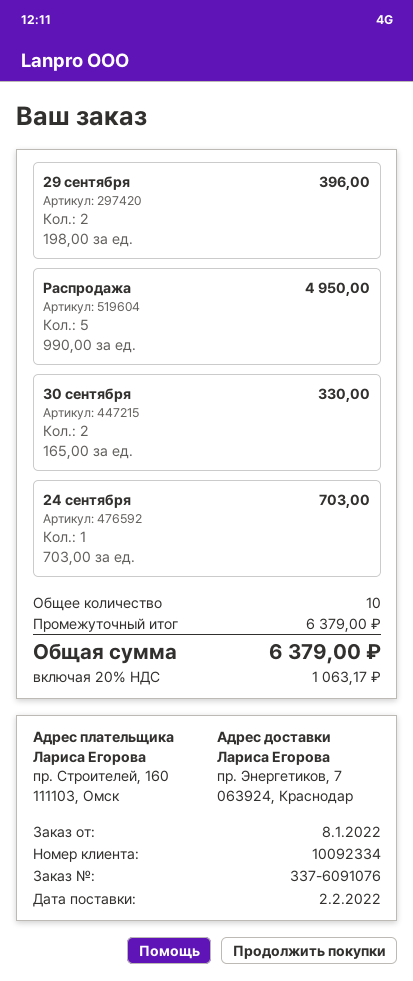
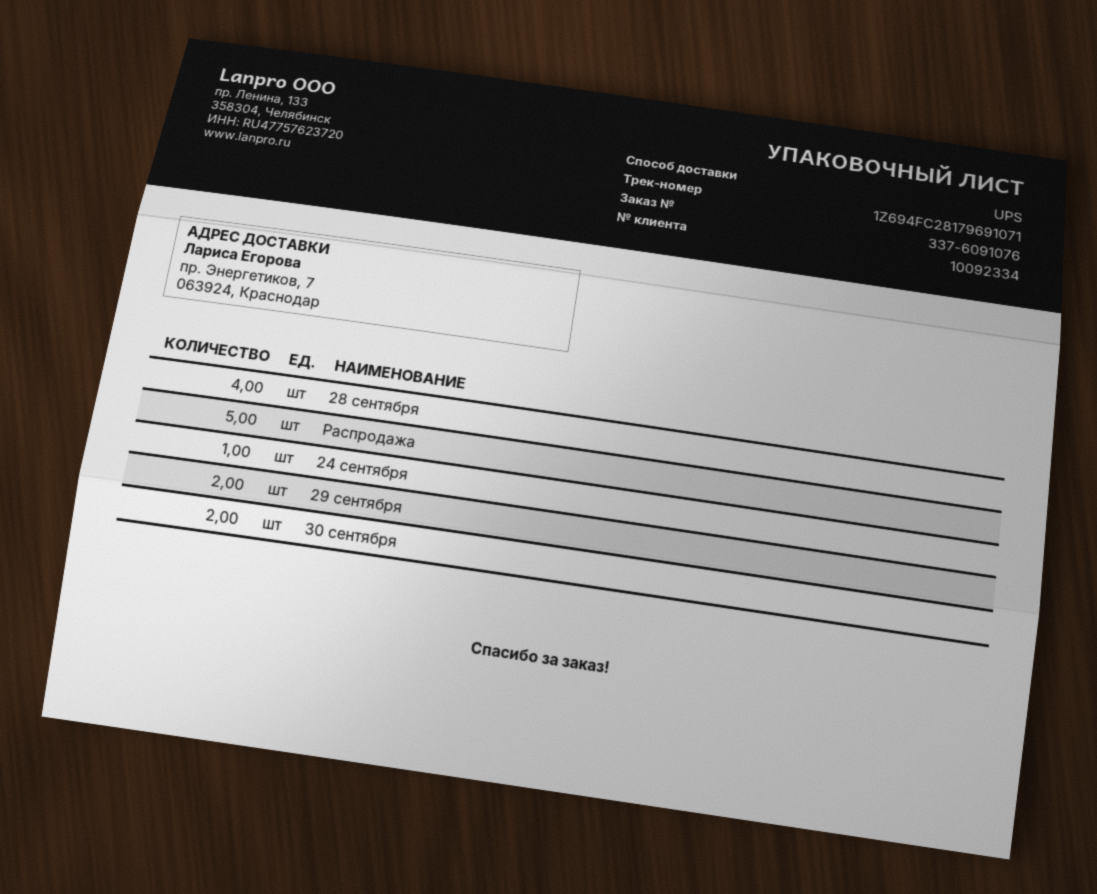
28 сентября: none -> 4

